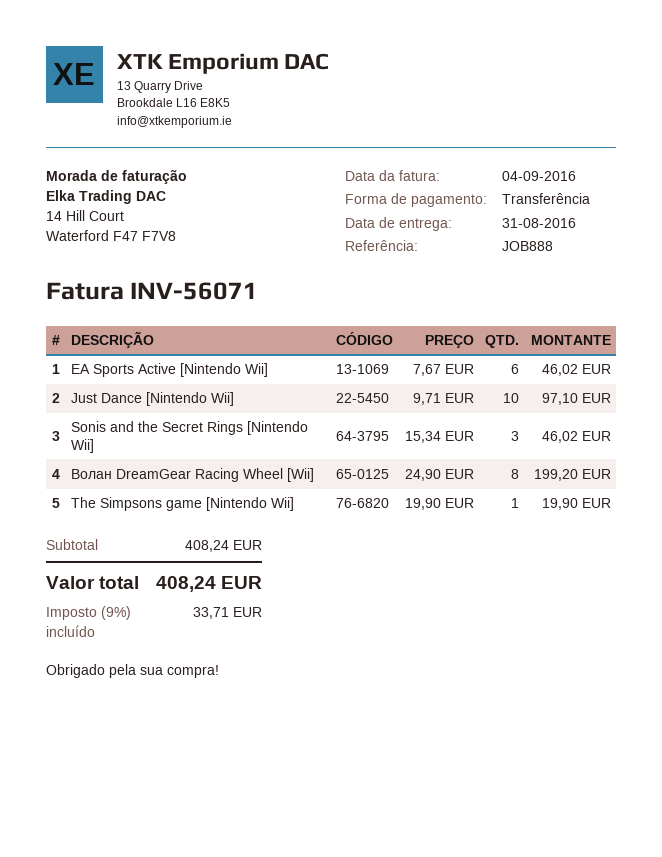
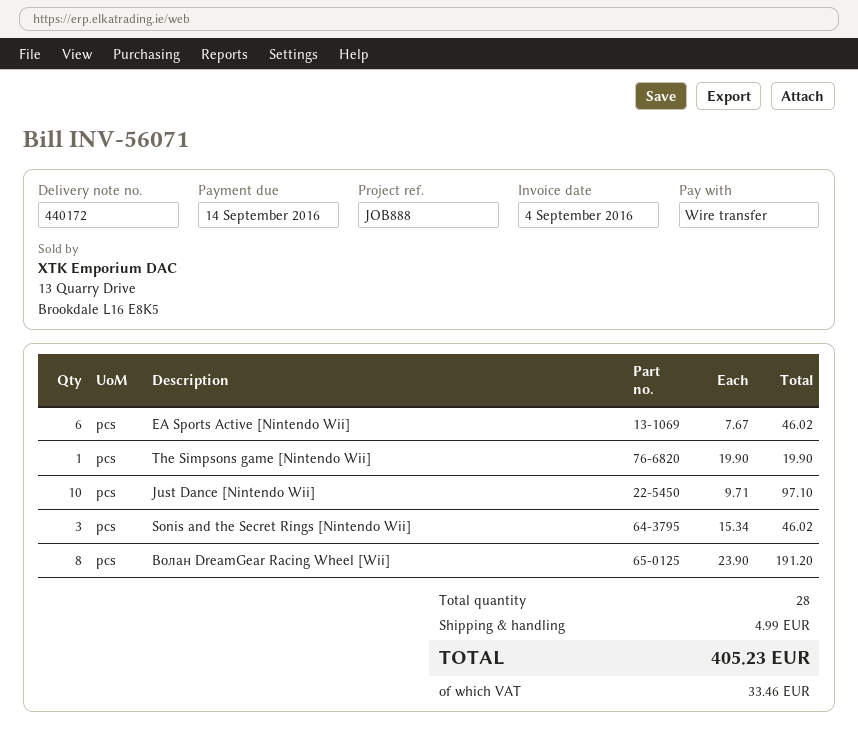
Волан DreamGear Racing Wheel [Wii]: 8 x 24.90 = 199.20 -> 8 x 23.90 = 191.20
shipping: none -> 4.99
tax: 33.71 -> 33.46
total: 408.24 -> 405.23

